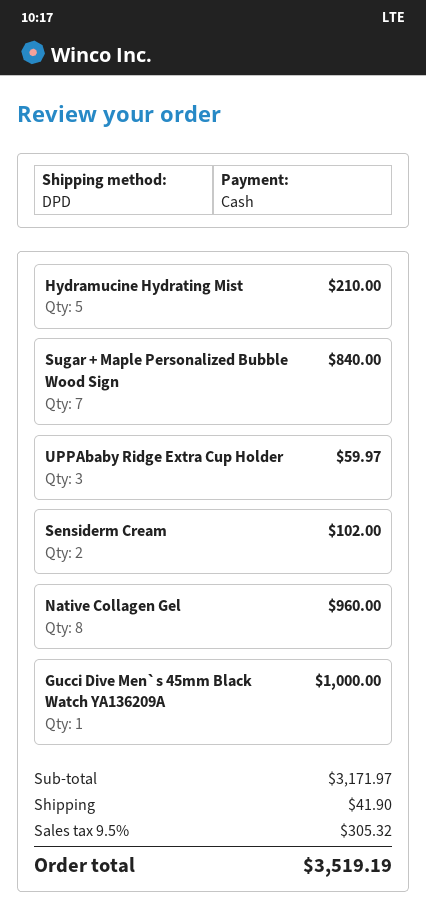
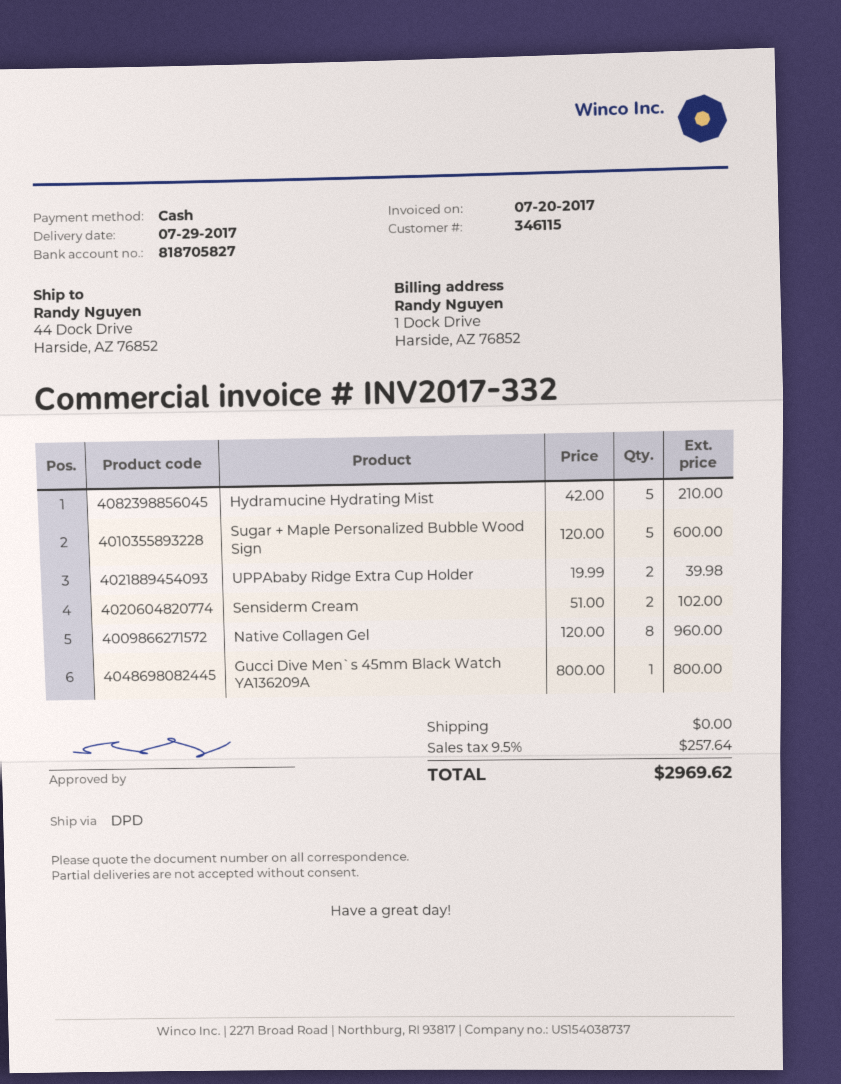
Sugar + Maple Personalized Bubble Wood Sign: 7 for 840.00 -> 5 for 600.00
UPPAbaby Ridge Extra Cup Holder: 3 for 59.97 -> 2 for 39.98
Gucci Dive Men`s 45mm Black Watch YA136209A: 1 for 1000.00 -> 1 for 800.00
shipping: 41.90 -> 0.00
tax: 9.5% = 305.32 -> 9.5% = 257.64
total: 3519.19 -> 2969.62

